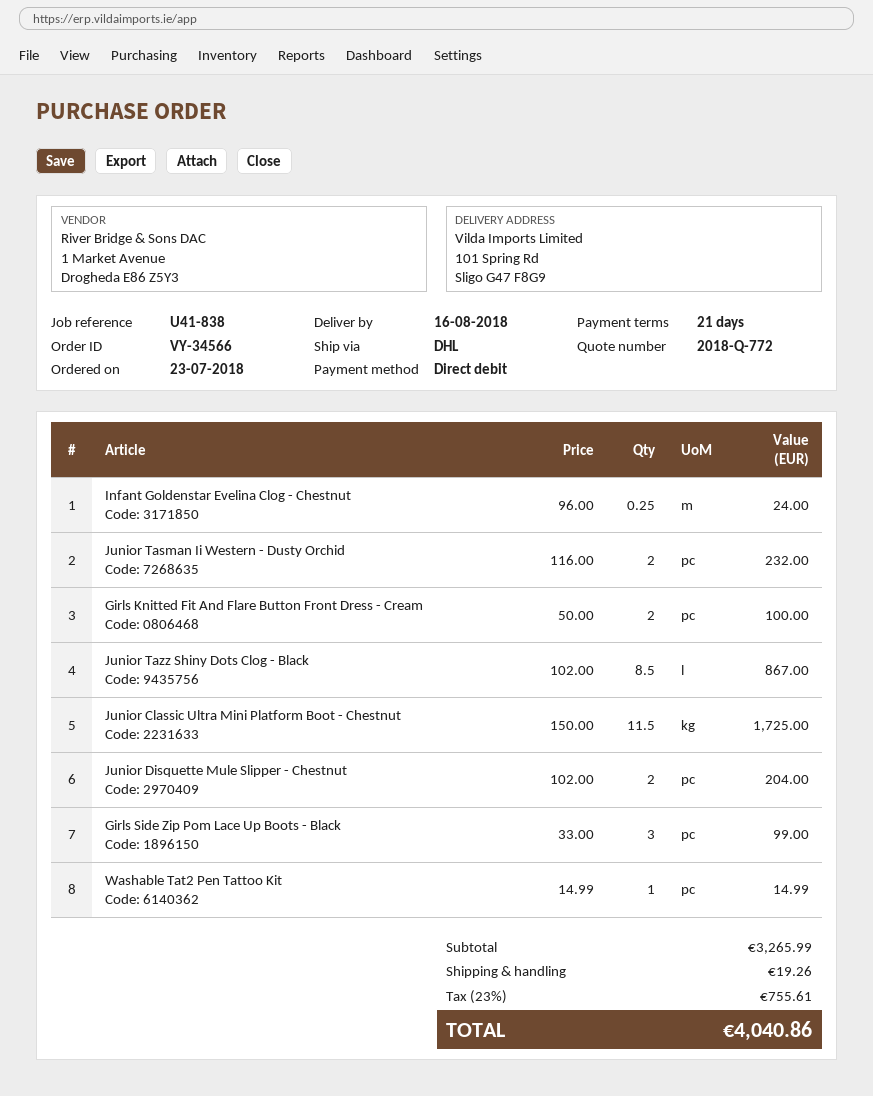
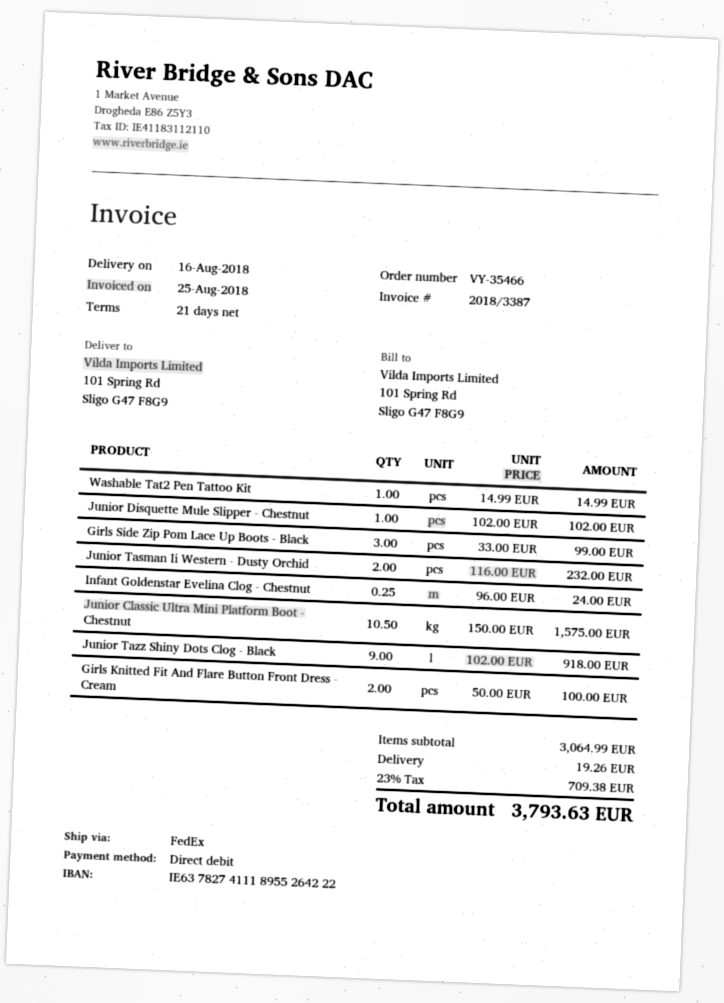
order number: VY-34566 -> VY-35466
shipping method: DHL -> FedEx
Junior Tazz Shiny Dots Clog - Black: 8.5 x 102.00 = 867.00 -> 9 x 102.00 = 918.00
Junior Classic Ultra Mini Platform Boot - Chestnut: 11.5 x 150.00 = 1725.00 -> 10.5 x 150.00 = 1575.00
Junior Disquette Mule Slipper - Chestnut: 2 x 102.00 = 204.00 -> 1 x 102.00 = 102.00
subtotal: 3265.99 -> 3064.99
tax: 23% = 755.61 -> 23% = 709.38
total: 4040.86 -> 3793.63

